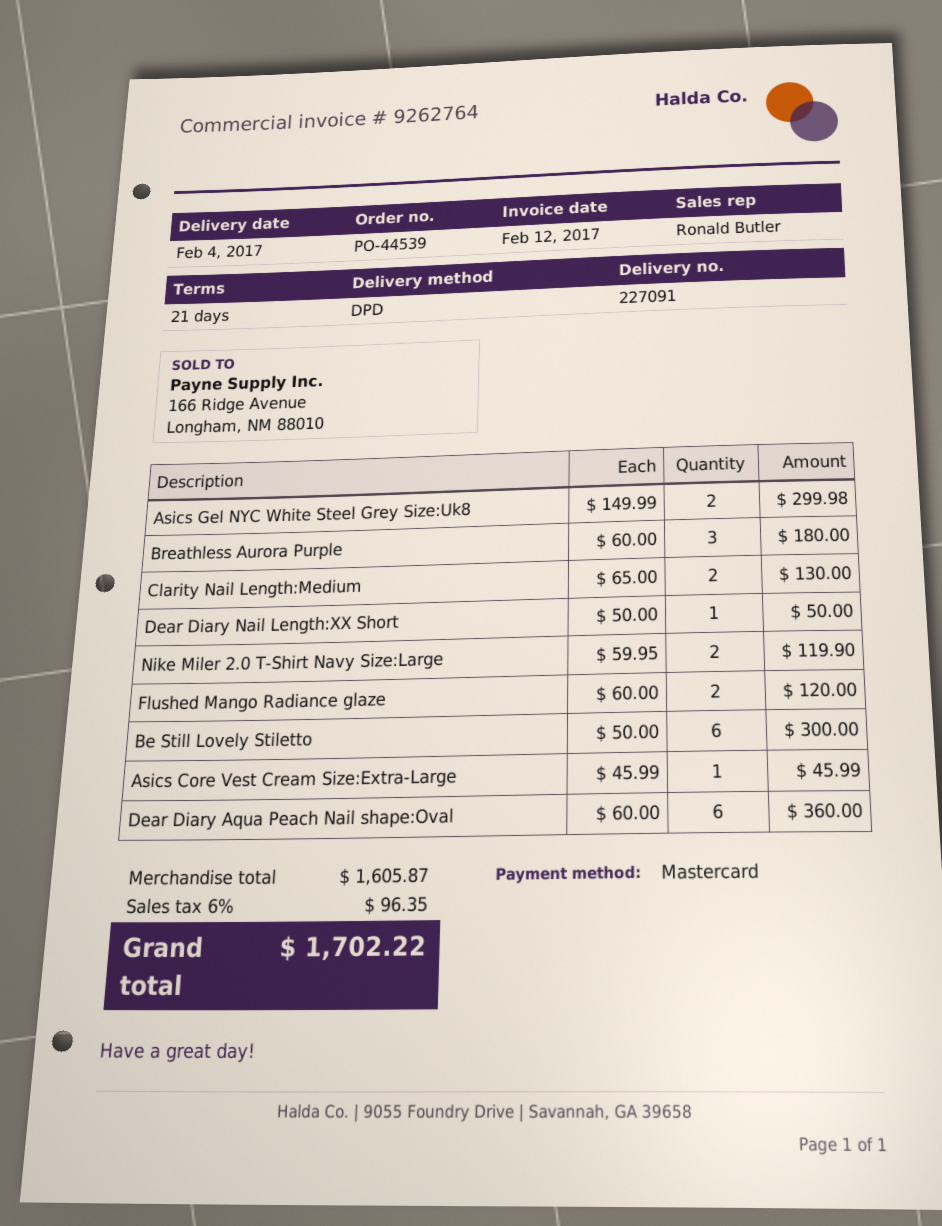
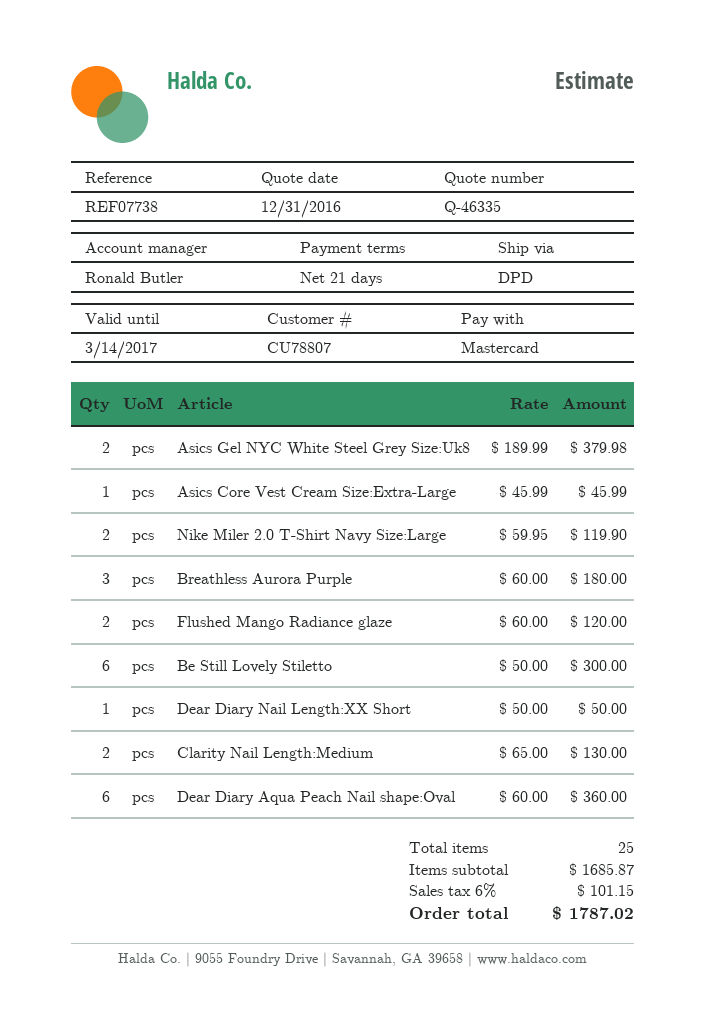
Asics Gel NYC White Steel Grey Size:Uk8: 2 x 149.99 = 299.98 -> 2 x 189.99 = 379.98
subtotal: 1605.87 -> 1685.87
tax: 6% = 96.35 -> 6% = 101.15
total: 1702.22 -> 1787.02

